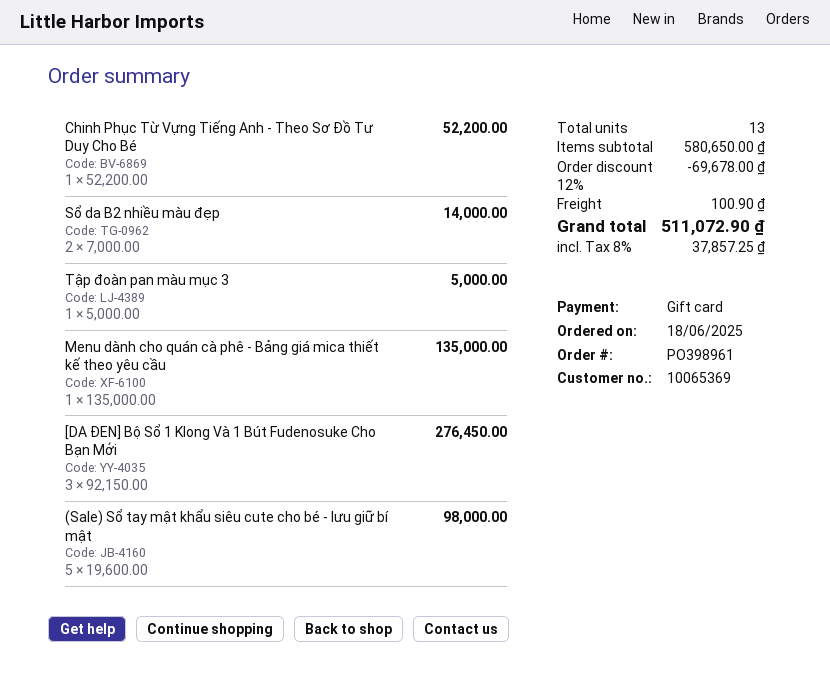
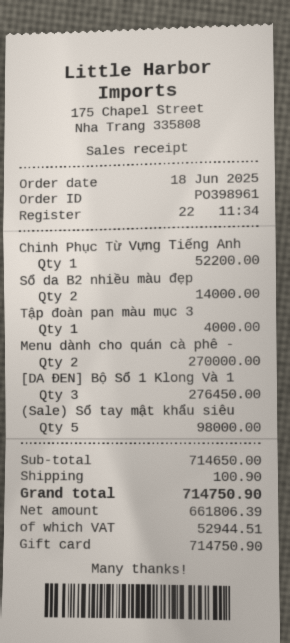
Tập đoàn pan màu mục 3: 1 for 5000.00 -> 1 for 4000.00
Menu dành cho quán cà phê - Bảng giá mica thiết kế theo yêu cầu: 1 for 135000.00 -> 2 for 270000.00
subtotal: 580650.00 -> 714650.00
discount: 12% = 69678.00 -> none
tax: 37857.25 -> 52944.51
total: 511072.90 -> 714750.90

